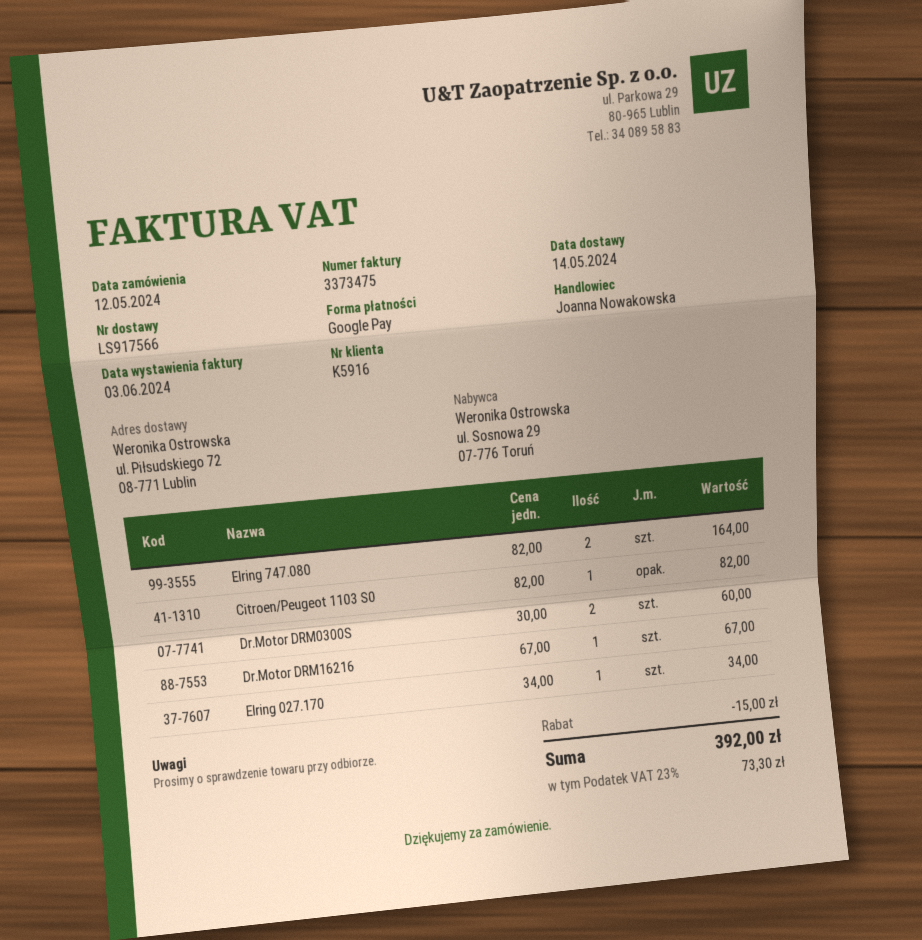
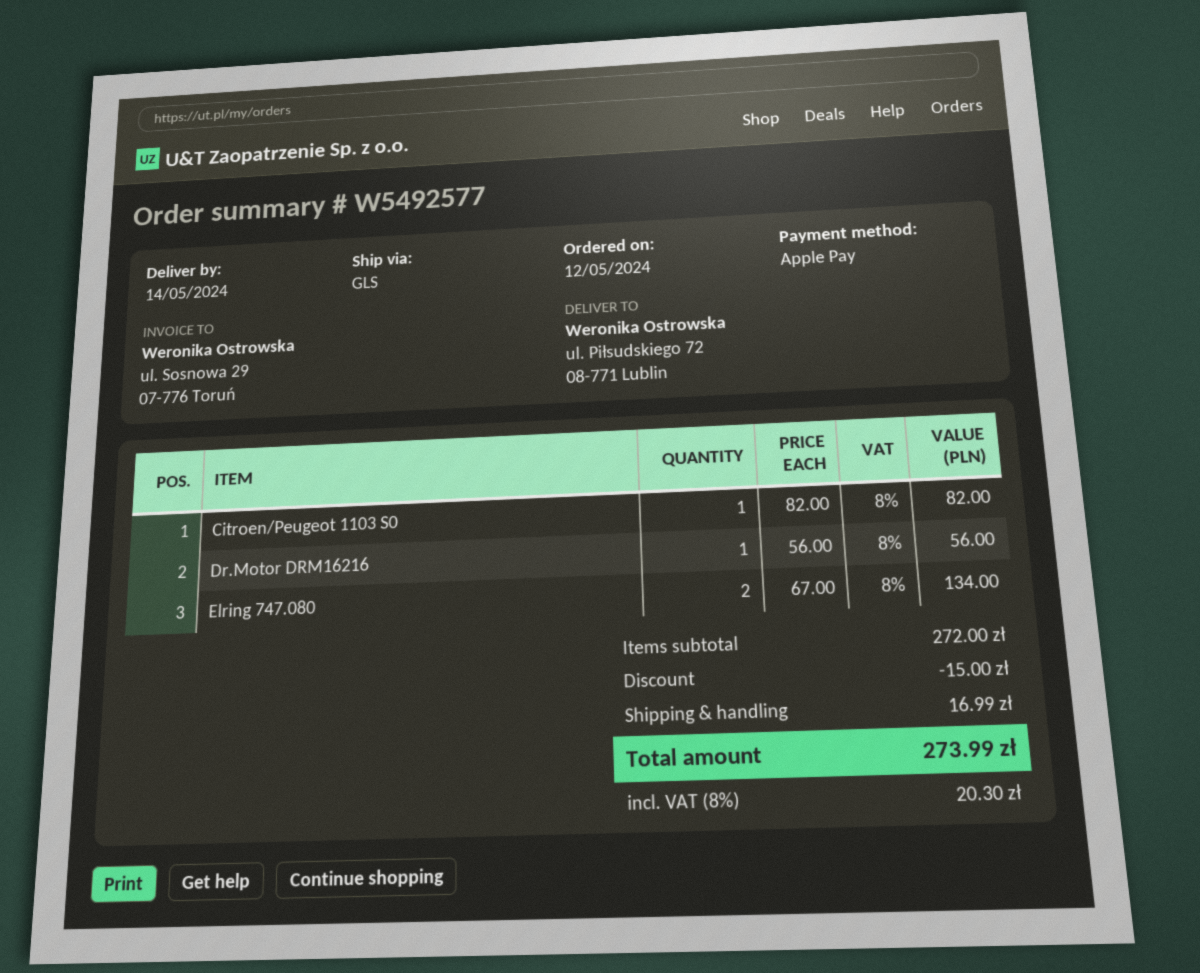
payment method: Google Pay -> Apple Pay
Elring 747.080: 2 x 82.00 = 164.00 -> 2 x 67.00 = 134.00
Dr.Motor DRM0300S: 2 x 30.00 = 60.00 -> none
Dr.Motor DRM16216: 1 x 67.00 = 67.00 -> 1 x 56.00 = 56.00
Elring 027.170: 1 x 34.00 = 34.00 -> none
shipping: none -> 16.99
tax: 23% = 73.30 -> 8% = 20.30
total: 392.00 -> 273.99

